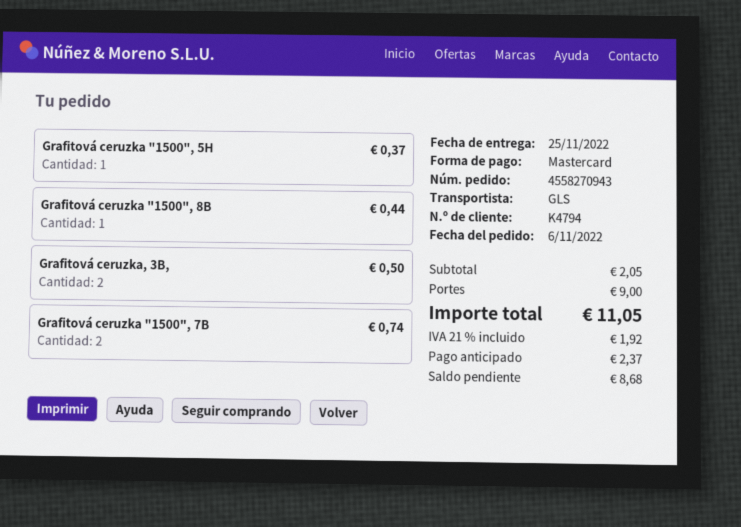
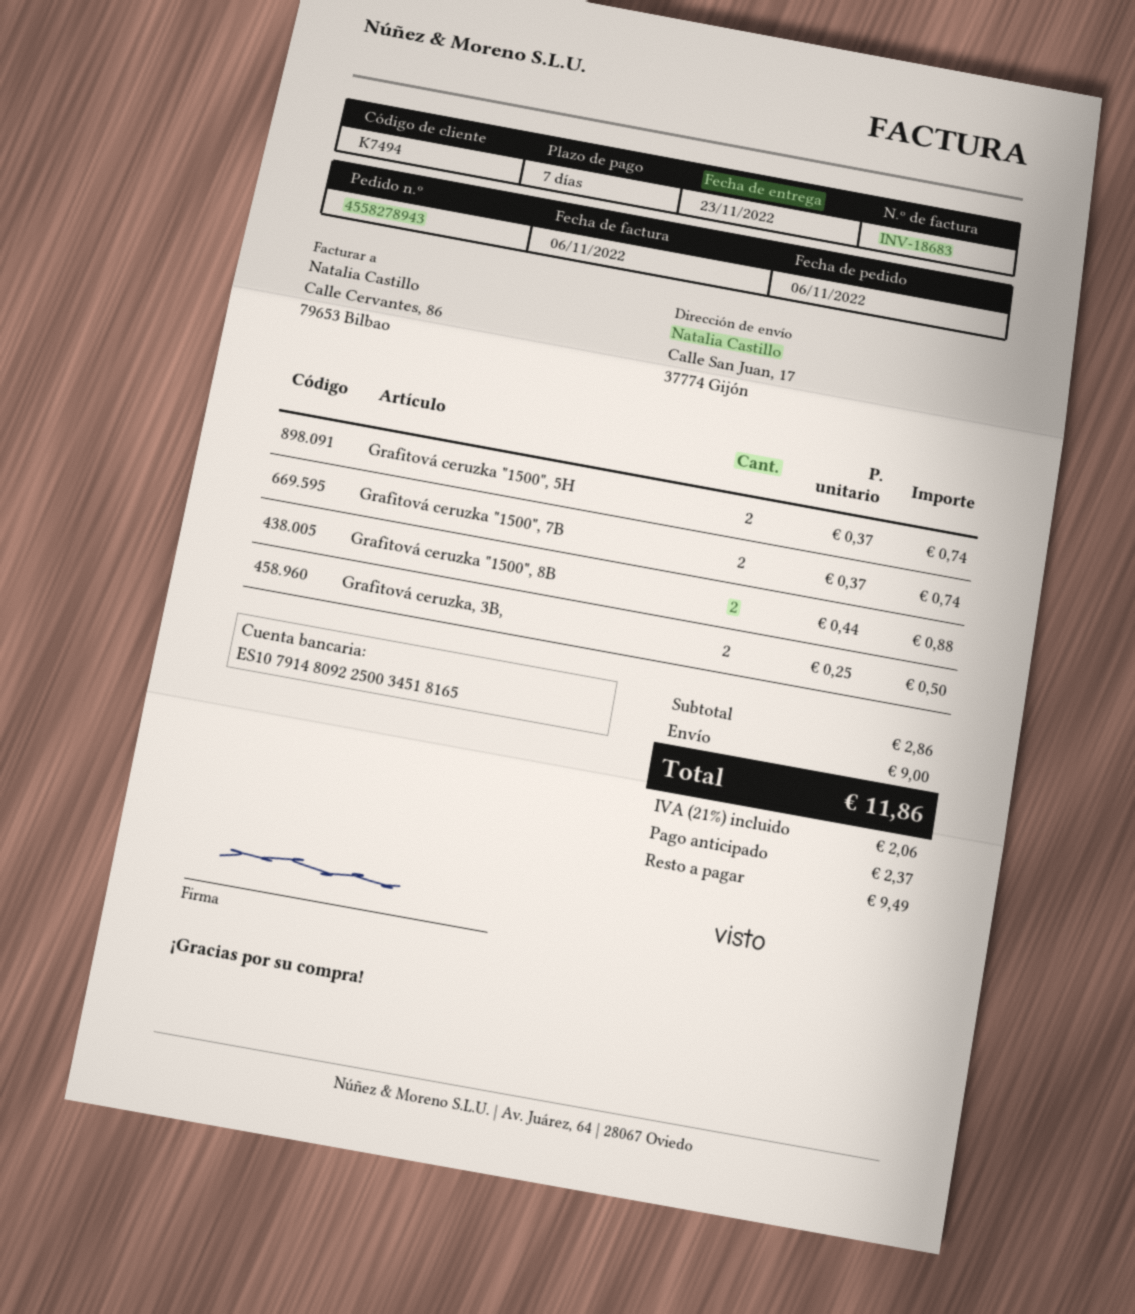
order number: 4558270943 -> 4558278943
delivery date: 2022-11-25 -> 2022-11-23
customer number: K4794 -> K7494
Grafitová ceruzka "1500", 5H: 1 for 0.37 -> 2 for 0.74
Grafitová ceruzka "1500", 8B: 1 for 0.44 -> 2 for 0.88
subtotal: 2.05 -> 2.86
tax: 21% = 1.92 -> 21% = 2.06
total: 11.05 -> 11.86
balance: 8.68 -> 9.49

